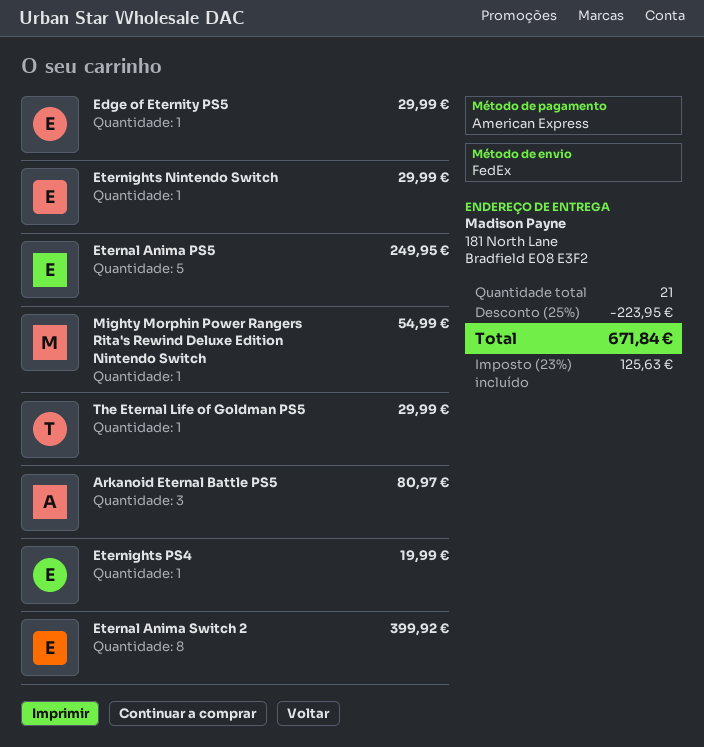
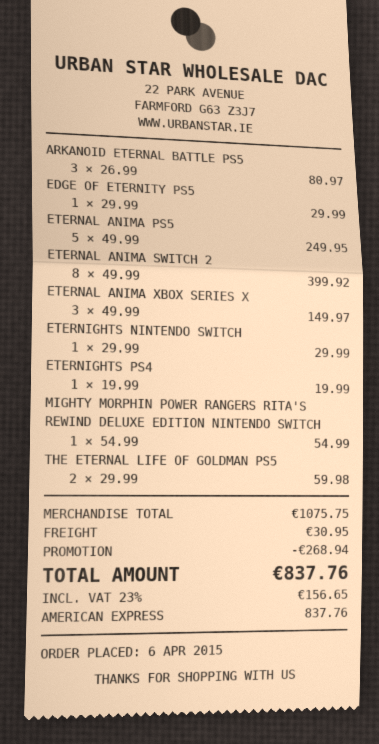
The Eternal Life of Goldman PS5: 1 for 29.99 -> 2 for 59.98
ETERNAL ANIMA XBOX SERIES X: none -> 3 for 149.97
discount: 223.95 -> 268.94
shipping: none -> 30.95
tax: 23% = 125.63 -> 23% = 156.65
total: 671.84 -> 837.76

